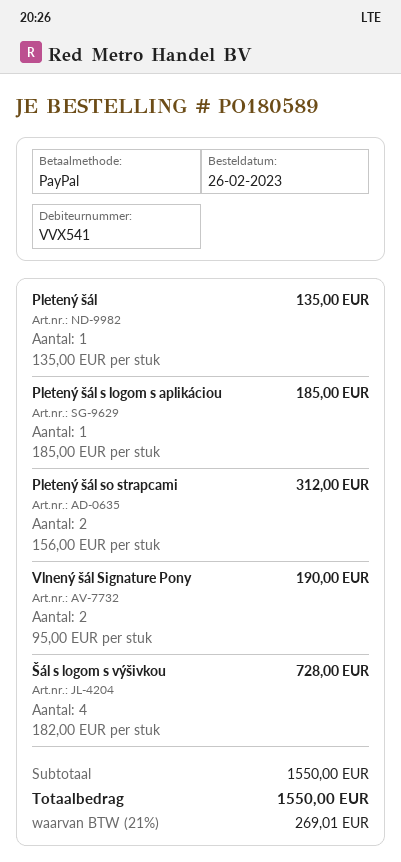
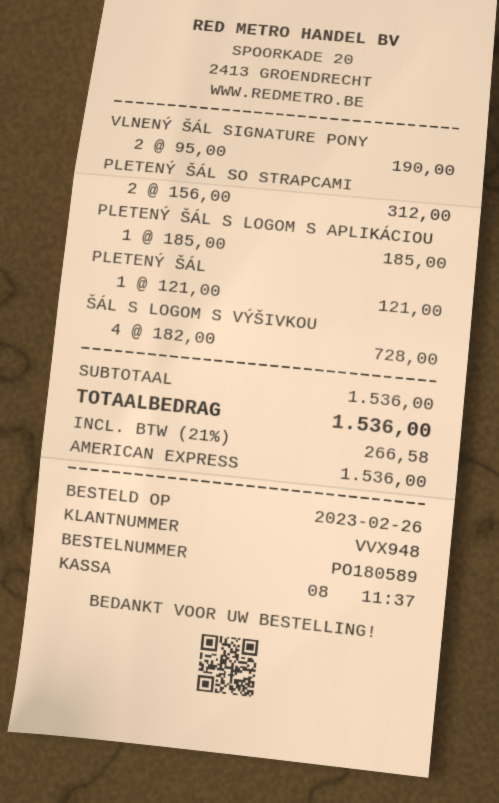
customer number: VVX541 -> VVX948
payment method: PayPal -> American Express
Pletený šál: 1 x 135.00 = 135.00 -> 1 x 121.00 = 121.00
subtotal: 1550.00 -> 1536.00
tax: 21% = 269.01 -> 21% = 266.58
total: 1550.00 -> 1536.00

